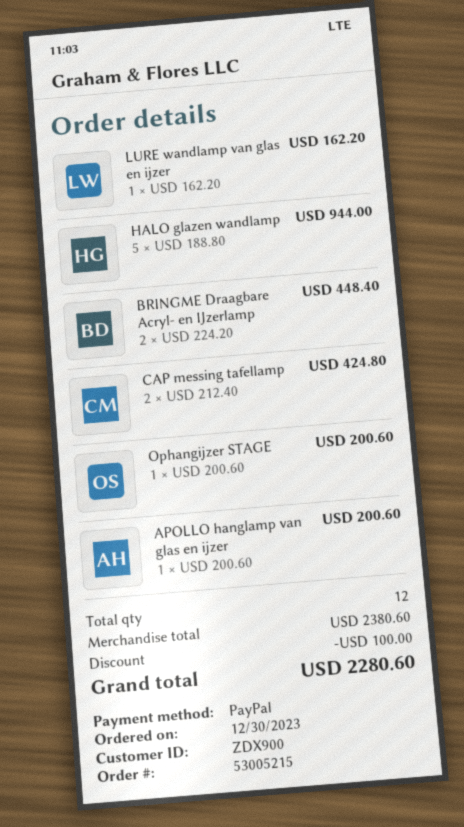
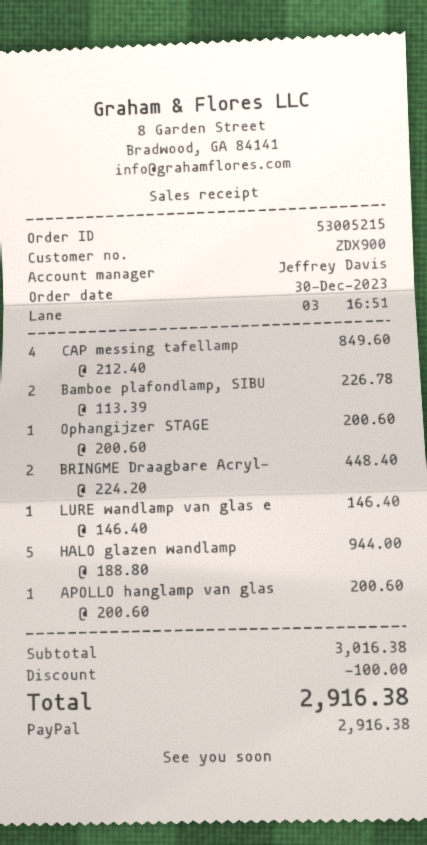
LURE wandlamp van glas en ijzer: 1 x 162.20 = 162.20 -> 1 x 146.40 = 146.40
CAP messing tafellamp: 2 x 212.40 = 424.80 -> 4 x 212.40 = 849.60
Bamboe plafondlamp, SIBU: none -> 2 x 113.39 = 226.78
subtotal: 2380.60 -> 3016.38
total: 2280.60 -> 2916.38

